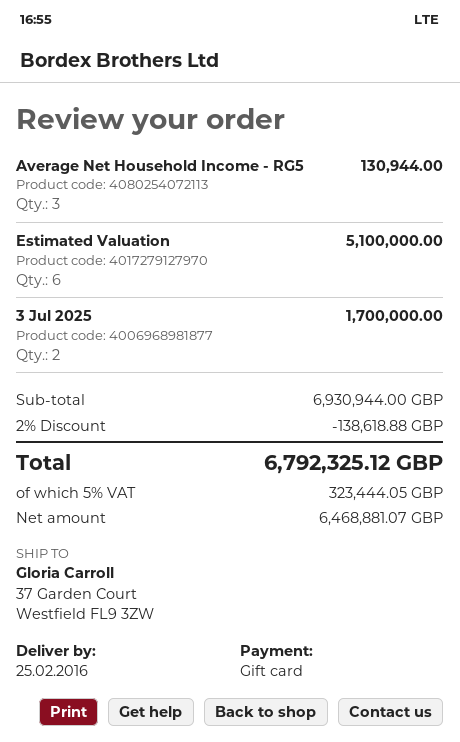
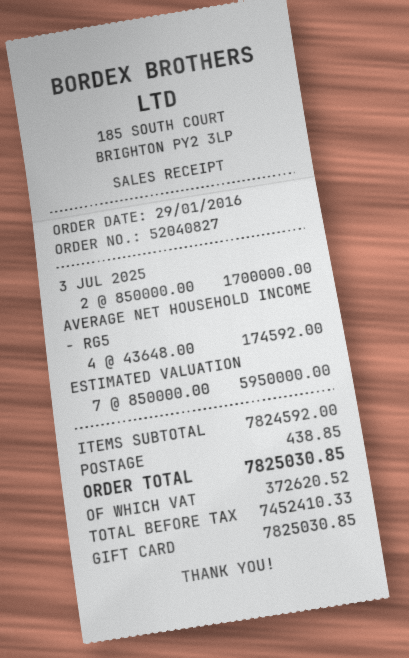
Average Net Household Income - RG5: 3 for 130944.00 -> 4 for 174592.00
Estimated Valuation: 6 for 5100000.00 -> 7 for 5950000.00
subtotal: 6930944.00 -> 7824592.00
discount: 2% = 138618.88 -> none
shipping: none -> 438.85
net: 6468881.07 -> 7452410.33
tax: 323444.05 -> 372620.52
total: 6792325.12 -> 7825030.85

